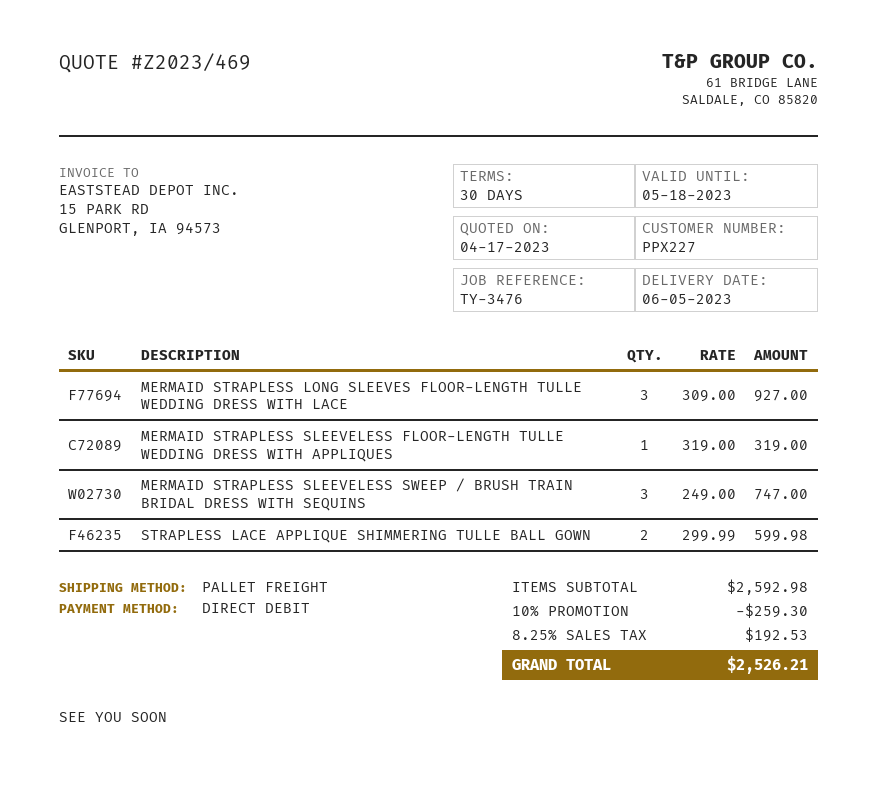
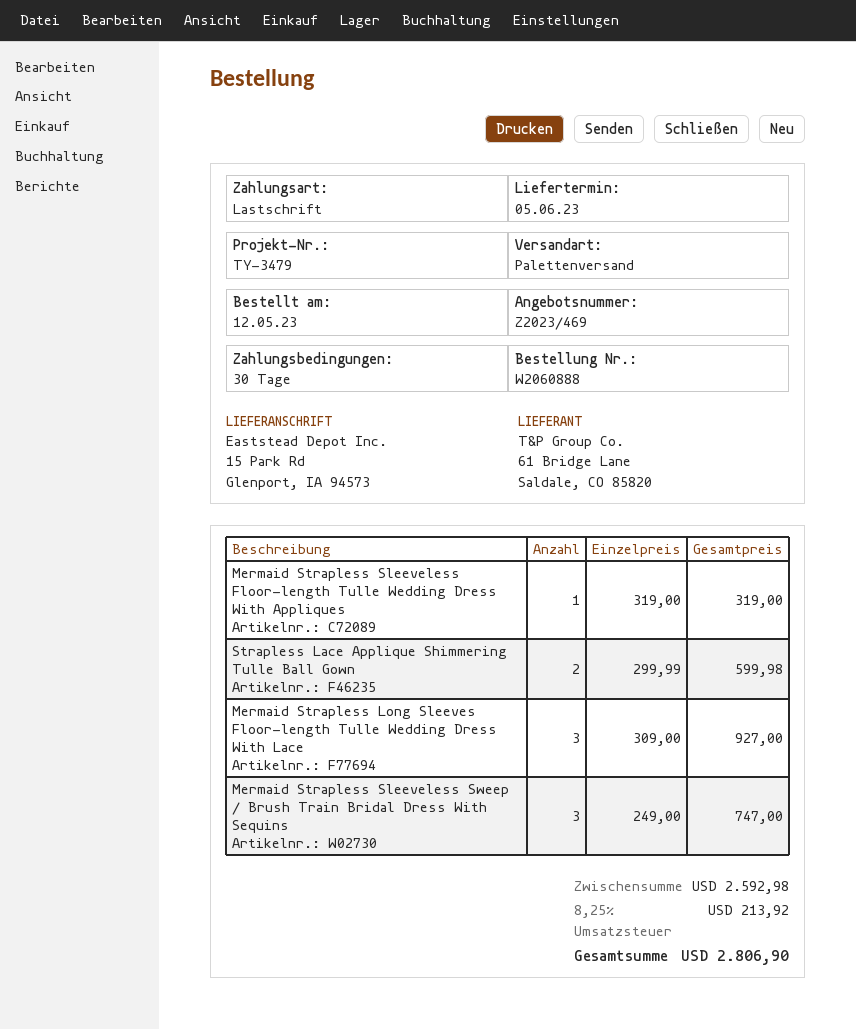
reference: TY-3476 -> TY-3479
discount: 10% = 259.30 -> none
tax: 8.25% = 192.53 -> 8.25% = 213.92
total: 2526.21 -> 2806.90

